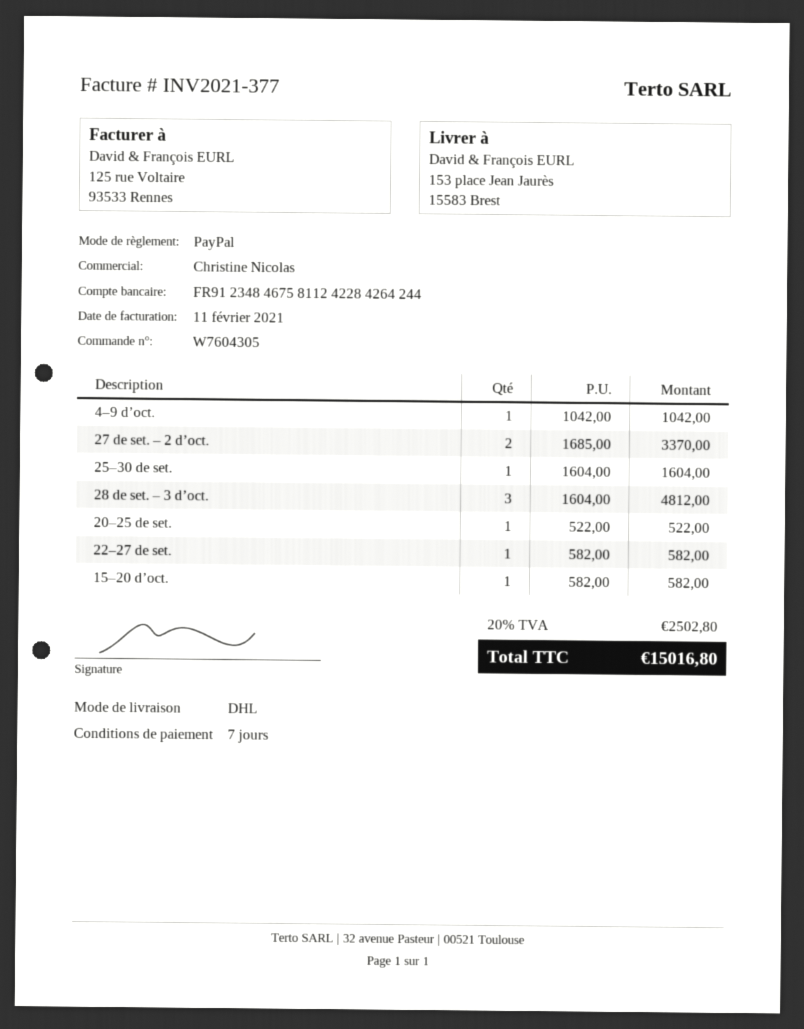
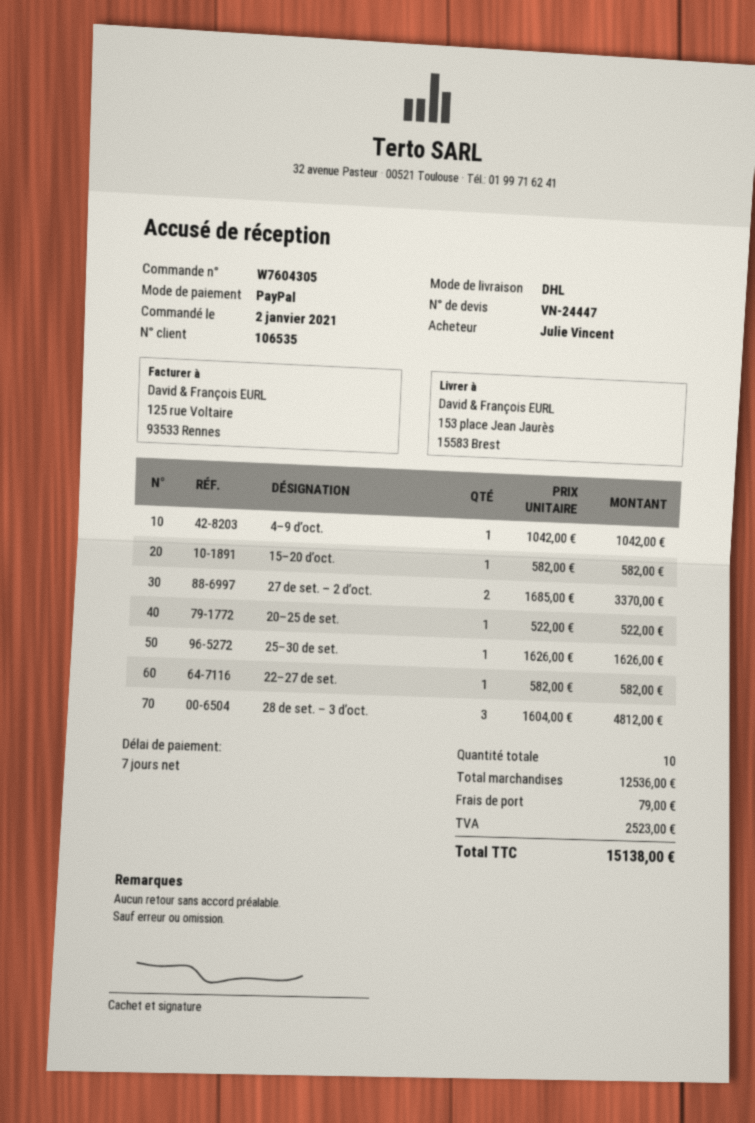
25–30 de set.: 1 x 1604.00 = 1604.00 -> 1 x 1626.00 = 1626.00
shipping: none -> 79.00
tax: 2502.80 -> 2523.00
total: 15016.80 -> 15138.00

